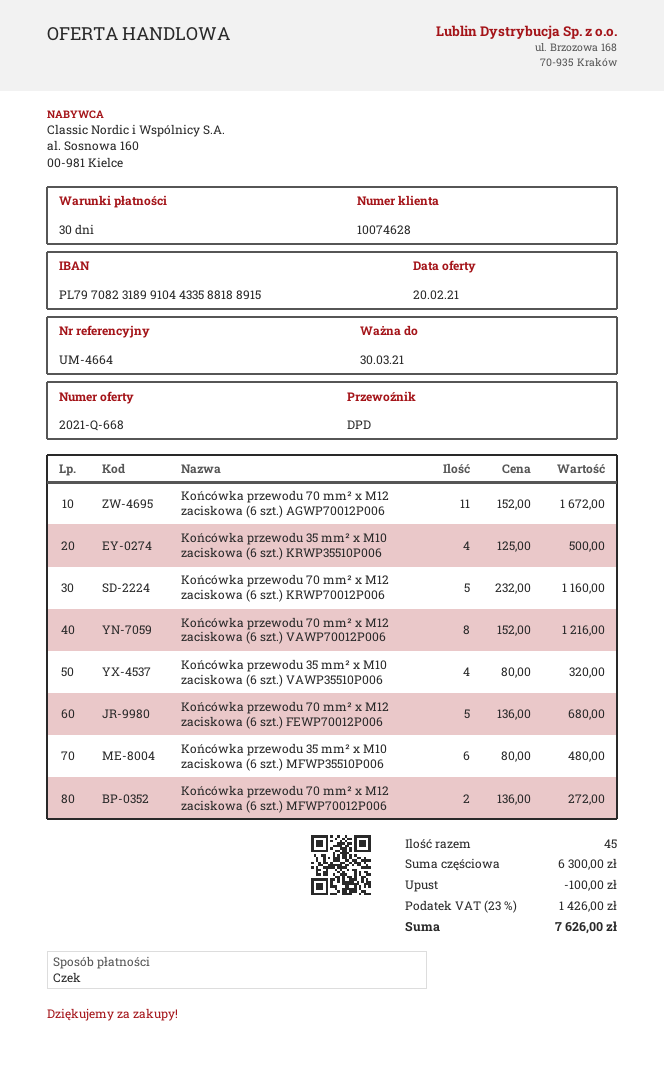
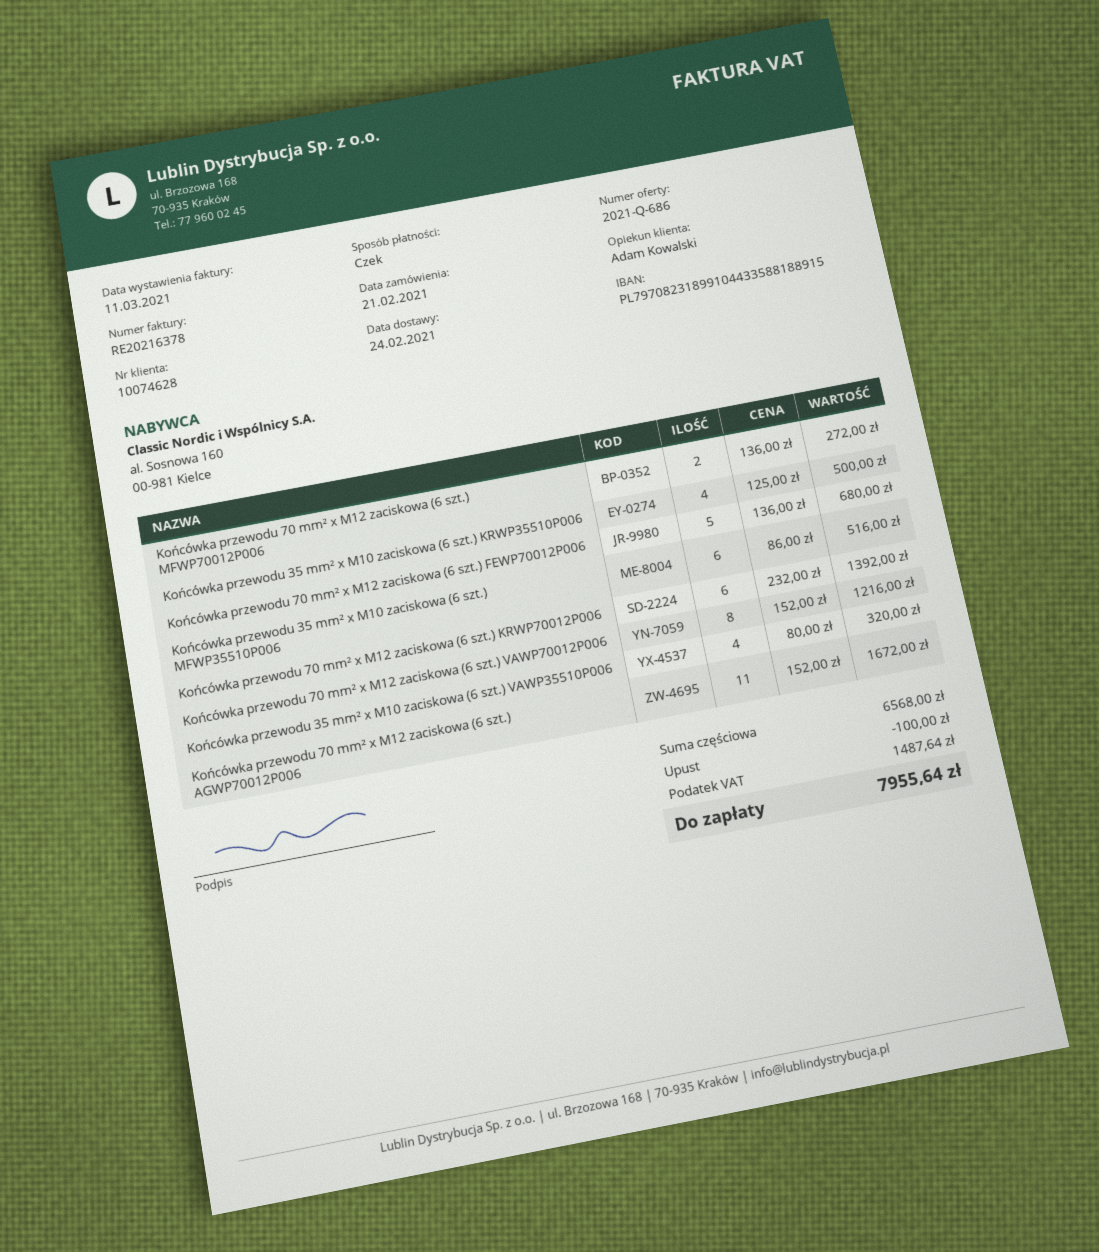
quote number: 2021-Q-668 -> 2021-Q-686
Końcówka przewodu 70 mm² x M12 zaciskowa (6 szt.) KRWP70012P006: 5 x 232.00 = 1160.00 -> 6 x 232.00 = 1392.00
Końcówka przewodu 35 mm² x M10 zaciskowa (6 szt.) MFWP35510P006: 6 x 80.00 = 480.00 -> 6 x 86.00 = 516.00
subtotal: 6300.00 -> 6568.00
tax: 1426.00 -> 1487.64
total: 7626.00 -> 7955.64

